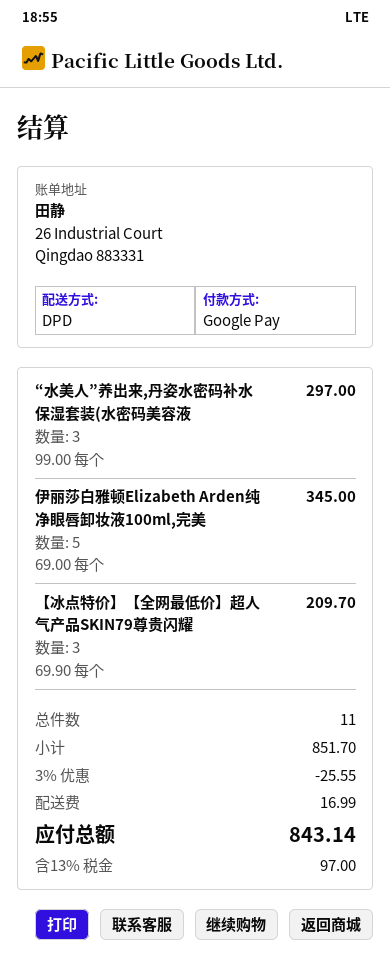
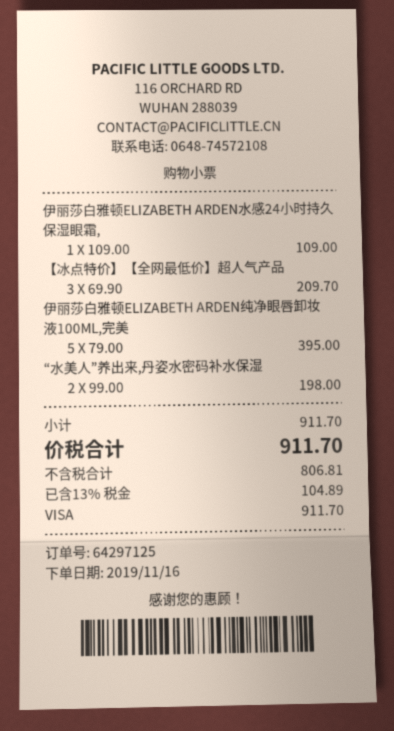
payment method: Google Pay -> Visa
“水美人”养出来,丹姿水密码补水保湿套装(水密码美容液: 3 x 99.00 = 297.00 -> 2 x 99.00 = 198.00
伊丽莎白雅顿Elizabeth Arden纯净眼唇卸妆液100ml,完美: 5 x 69.00 = 345.00 -> 5 x 79.00 = 395.00
伊丽莎白雅顿ELIZABETH ARDEN水感24小时持久保湿眼霜,: none -> 1 x 109.00 = 109.00
subtotal: 851.70 -> 911.70
discount: 3% = 25.55 -> none
shipping: 16.99 -> none
tax: 13% = 97.00 -> 13% = 104.89
total: 843.14 -> 911.70

